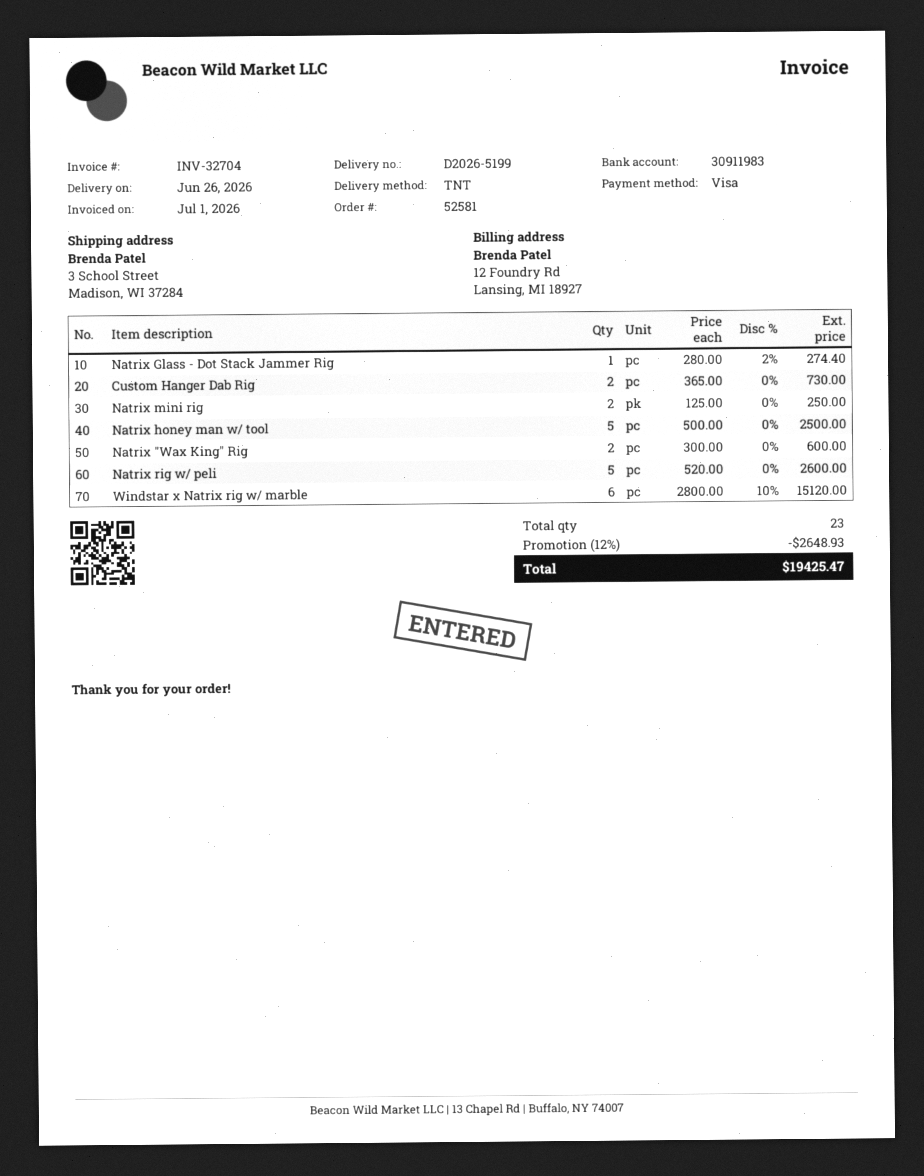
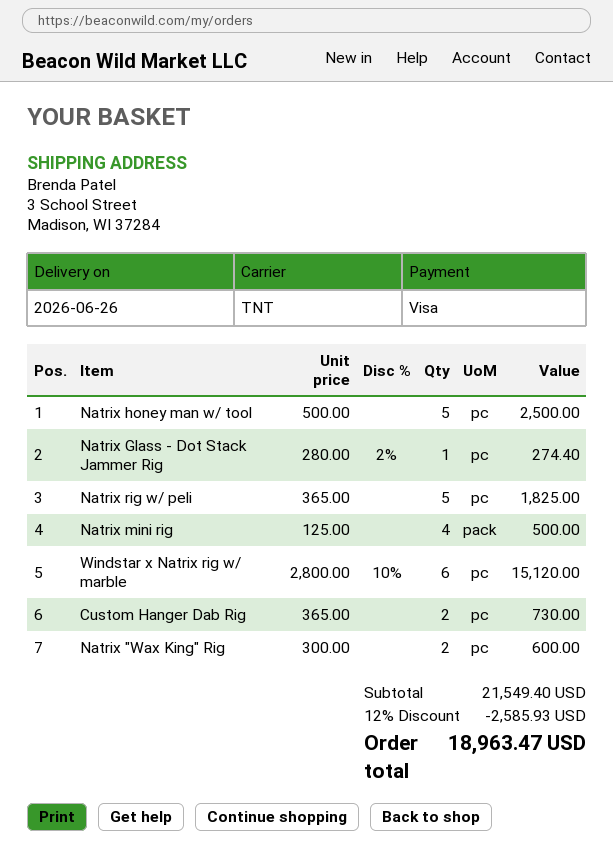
Natrix mini rig: 2 x 125.00 = 250.00 -> 4 x 125.00 = 500.00
Natrix rig w/ peli: 5 x 520.00 = 2600.00 -> 5 x 365.00 = 1825.00
discount: 12% = 2648.93 -> 12% = 2585.93
total: 19425.47 -> 18963.47

